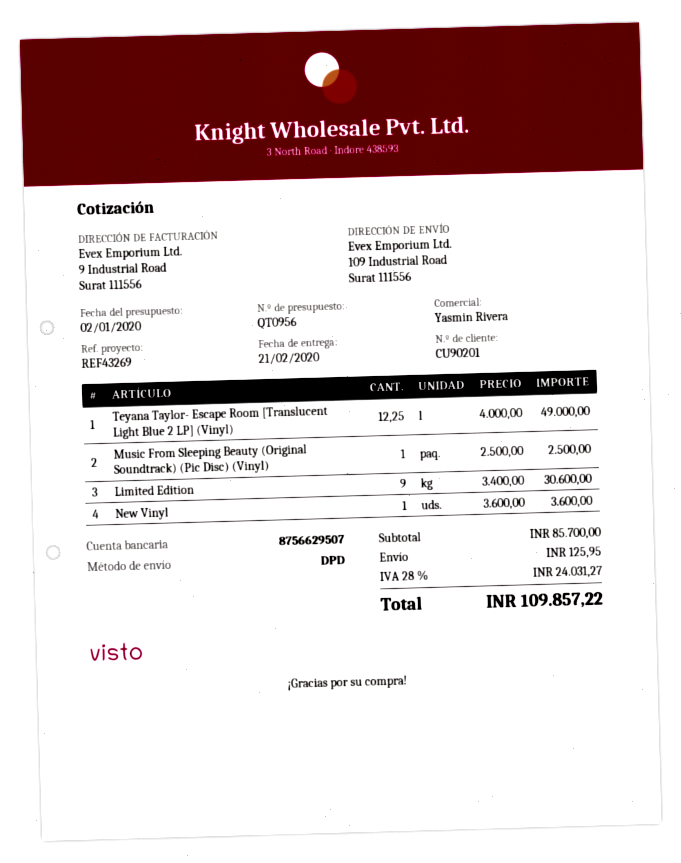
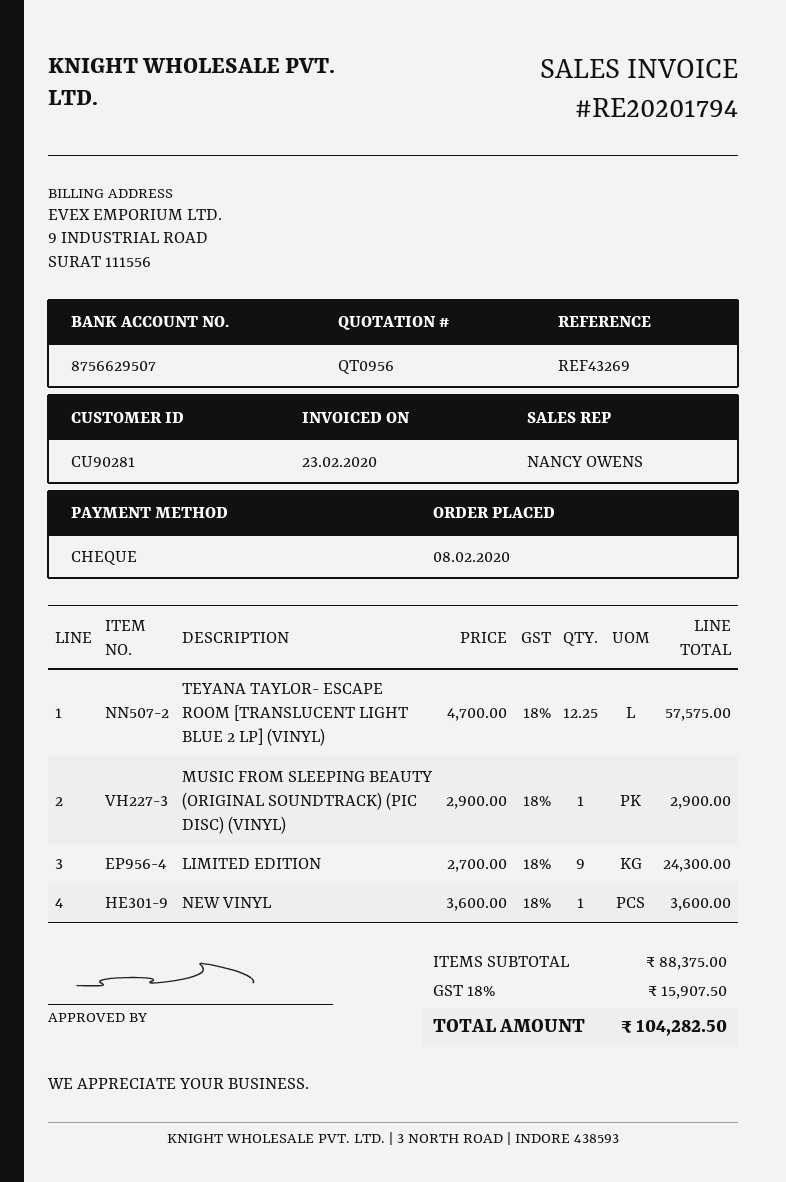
customer number: CU90201 -> CU90281
sales rep: Yasmin Rivera -> NANCY OWENS
Teyana Taylor- Escape Room [Translucent Light Blue 2 LP] (Vinyl): 12.25 x 4000.00 = 49000.00 -> 12.25 x 4700.00 = 57575.00
Music From Sleeping Beauty (Original Soundtrack) (Pic Disc) (Vinyl): 1 x 2500.00 = 2500.00 -> 1 x 2900.00 = 2900.00
Limited Edition: 9 x 3400.00 = 30600.00 -> 9 x 2700.00 = 24300.00
subtotal: 85700.00 -> 88375.00
shipping: 125.95 -> none
tax: 28% = 24031.27 -> 18% = 15907.50
total: 109857.22 -> 104282.50

